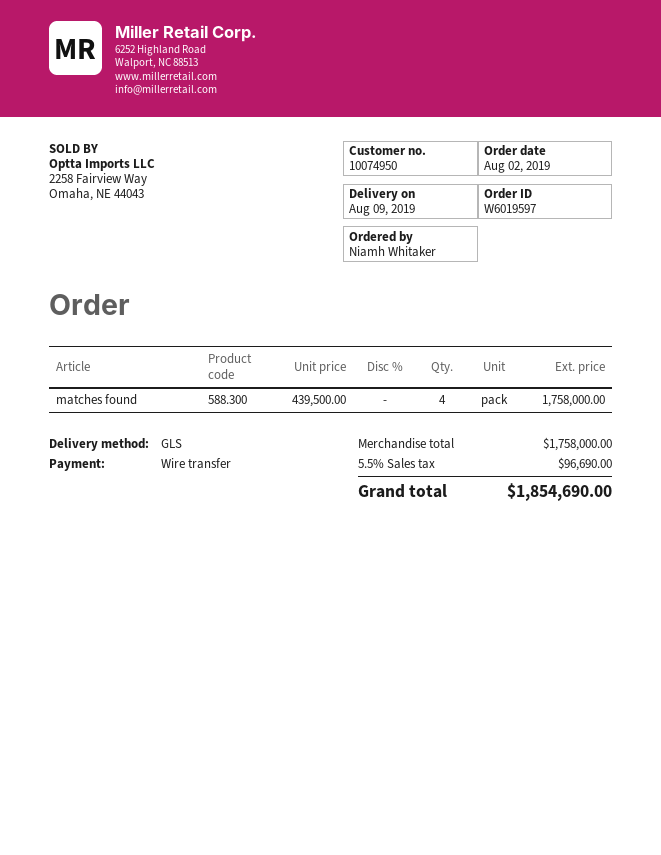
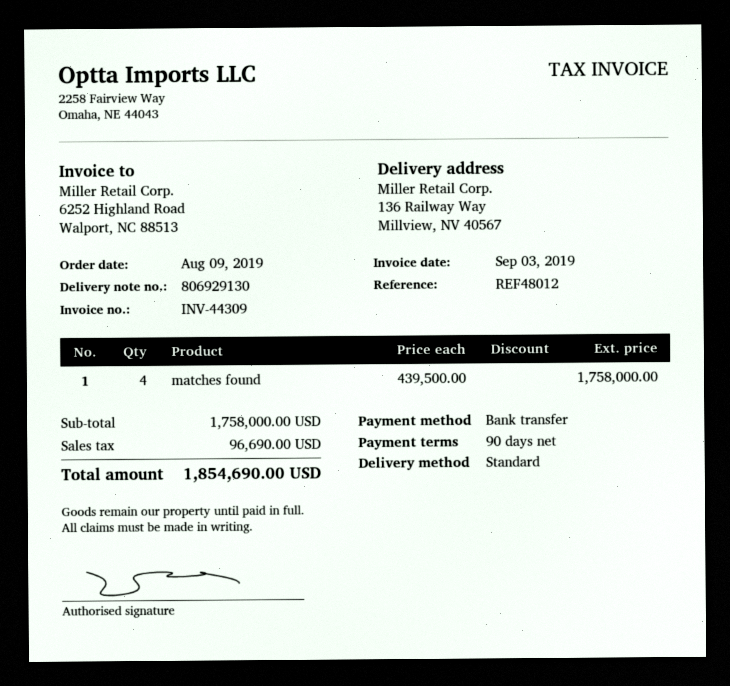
order date: 2019-08-02 -> 2019-08-09
shipping method: GLS -> standard

